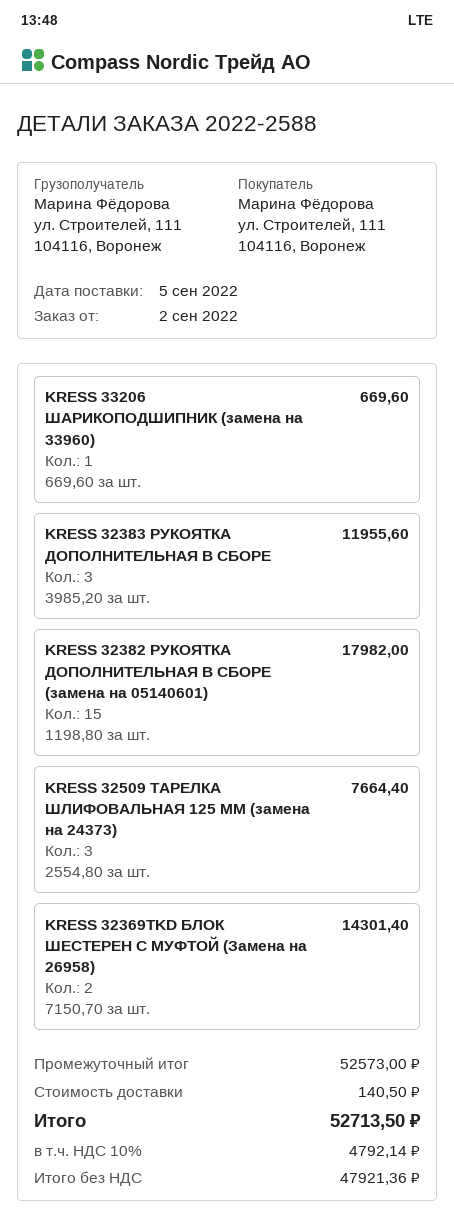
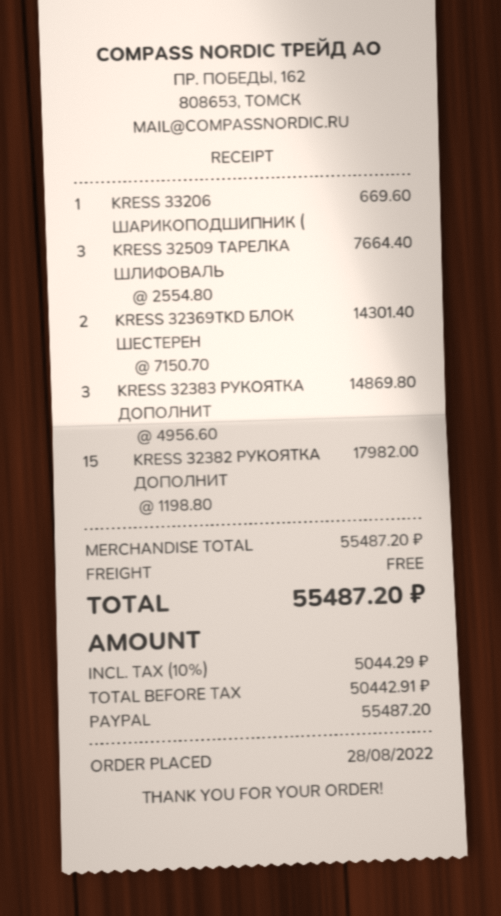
order date: 2022-09-02 -> 2022-08-28
KRESS 32383 РУКОЯТКА ДОПОЛНИТЕЛЬНАЯ В СБОРЕ: 3 x 3985.20 = 11955.60 -> 3 x 4956.60 = 14869.80
subtotal: 52573.00 -> 55487.20
shipping: 140.50 -> 0.00
net: 47921.36 -> 50442.91
tax: 10% = 4792.14 -> 10% = 5044.29
total: 52713.50 -> 55487.20

